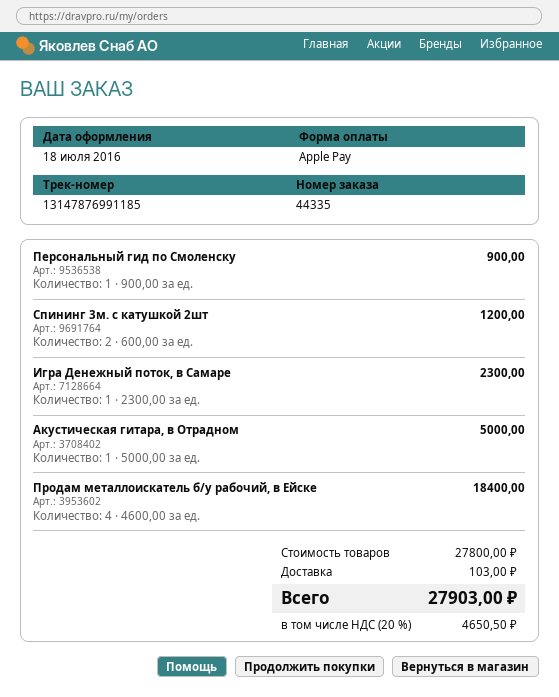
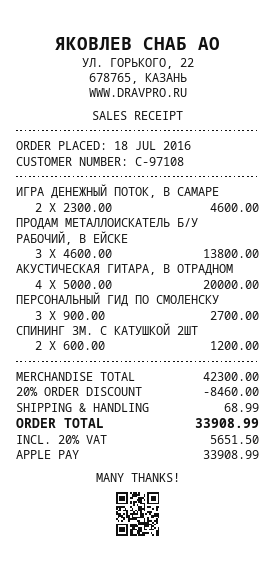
Персональный гид по Смоленску: 1 x 900.00 = 900.00 -> 3 x 900.00 = 2700.00
Игра Денежный поток, в Самаре: 1 x 2300.00 = 2300.00 -> 2 x 2300.00 = 4600.00
Акустическая гитара, в Отрадном: 1 x 5000.00 = 5000.00 -> 4 x 5000.00 = 20000.00
Продам металлоискатель б/у рабочий, в Ейске: 4 x 4600.00 = 18400.00 -> 3 x 4600.00 = 13800.00
subtotal: 27800.00 -> 42300.00
discount: none -> 20% = 8460.00
shipping: 103.00 -> 68.99
tax: 20% = 4650.50 -> 20% = 5651.50
total: 27903.00 -> 33908.99

